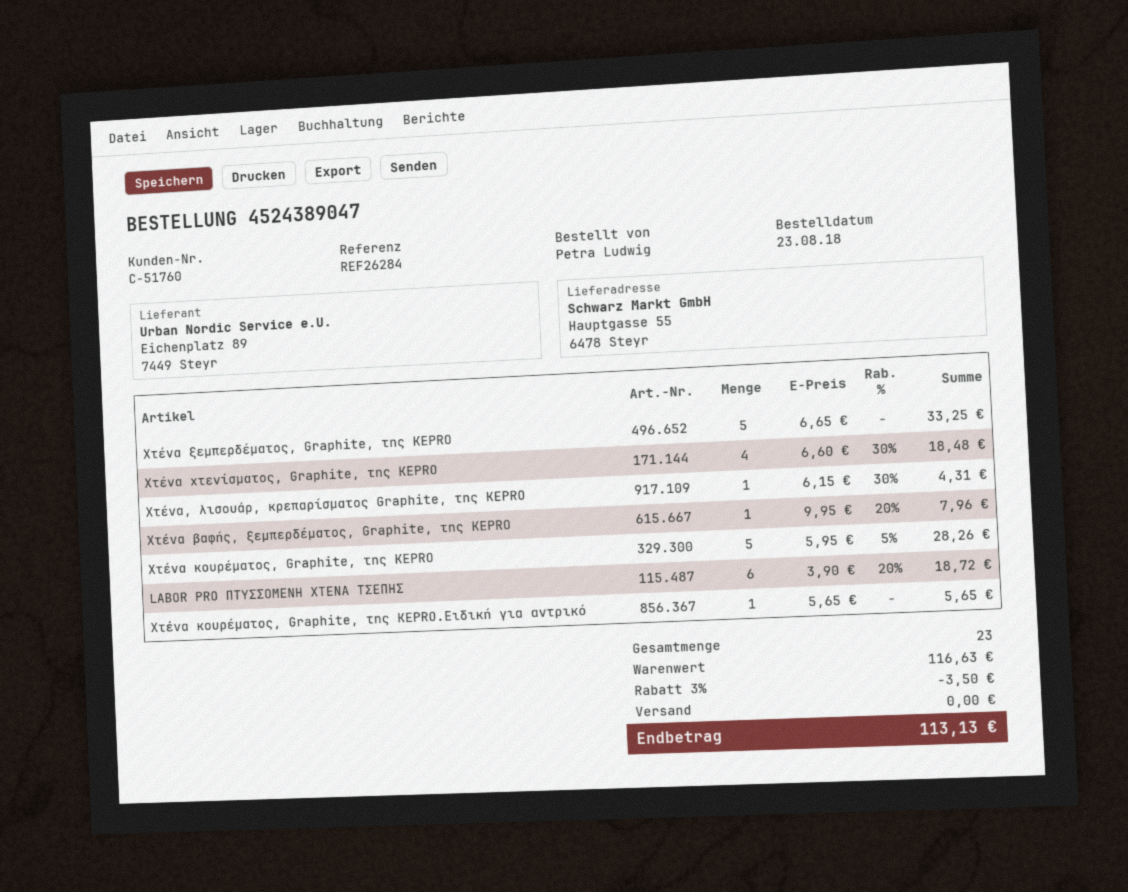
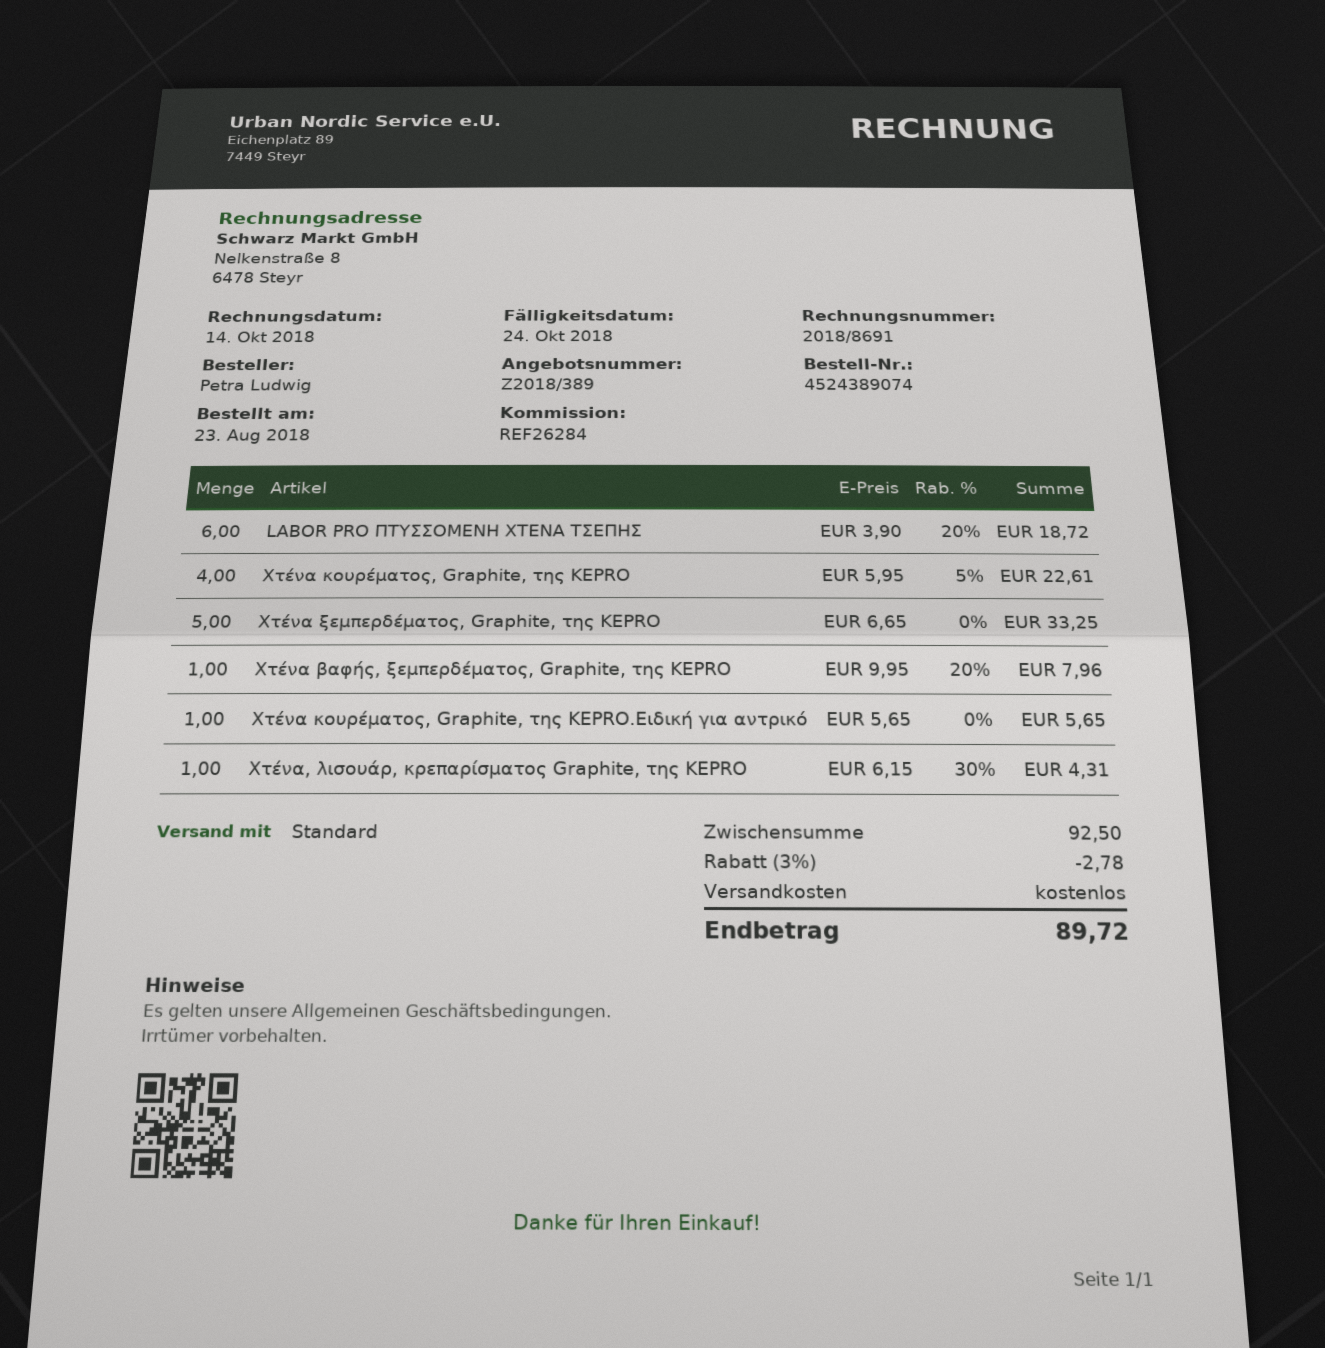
order number: 4524389047 -> 4524389074
Χτένα χτενίσματος, Graphite, της KEPRO: 4 x 6.60 - 30% = 18.48 -> none
Χτένα κουρέματος, Graphite, της KEPRO: 5 x 5.95 - 5% = 28.26 -> 4 x 5.95 - 5% = 22.61
subtotal: 116.63 -> 92.50
discount: 3% = 3.50 -> 3% = 2.78
total: 113.13 -> 89.72

